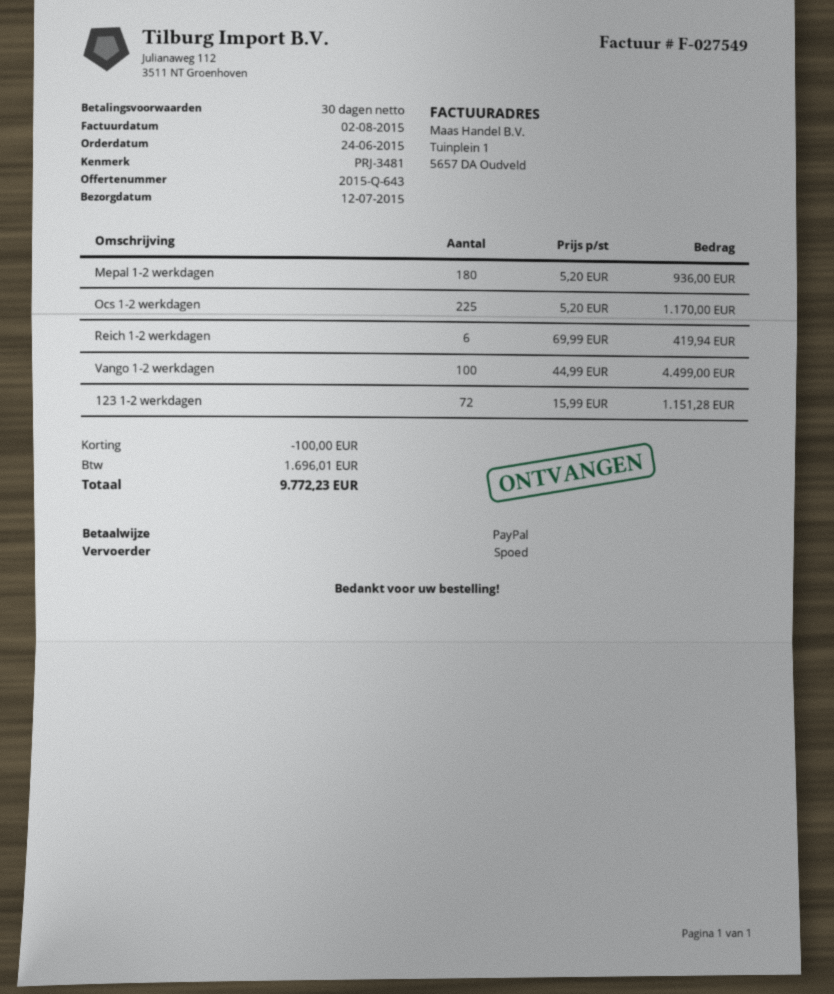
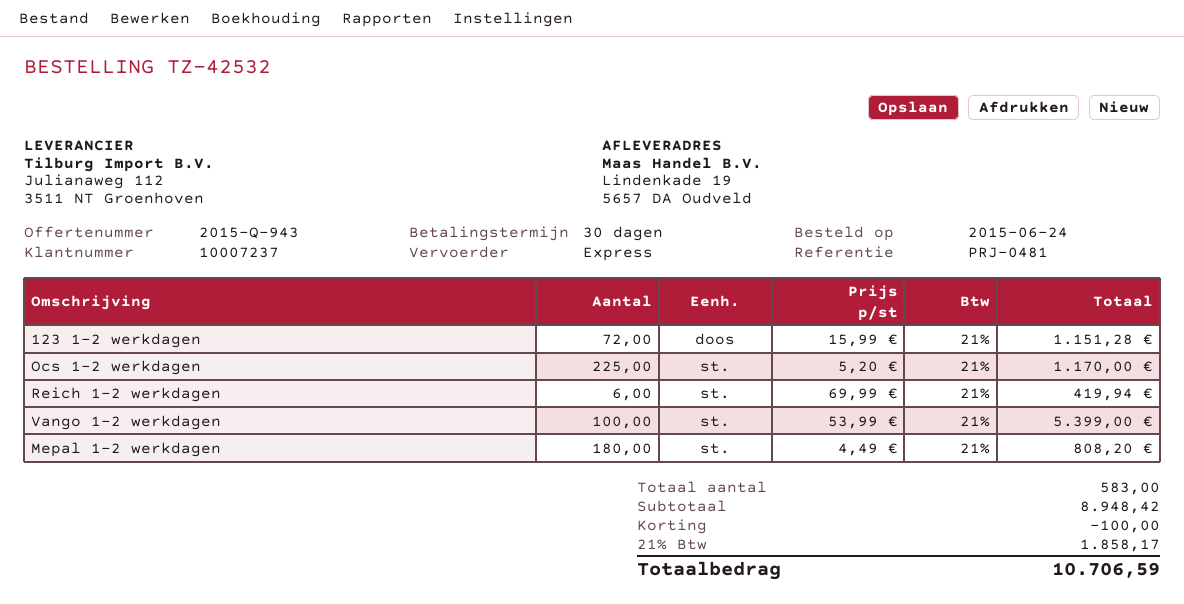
quote number: 2015-Q-643 -> 2015-Q-943
reference: PRJ-3481 -> PRJ-0481
Mepal 1-2 werkdagen: 180 x 5.20 = 936.00 -> 180 x 4.49 = 808.20
Vango 1-2 werkdagen: 100 x 44.99 = 4499.00 -> 100 x 53.99 = 5399.00
tax: 1696.01 -> 1858.17
total: 9772.23 -> 10706.59

